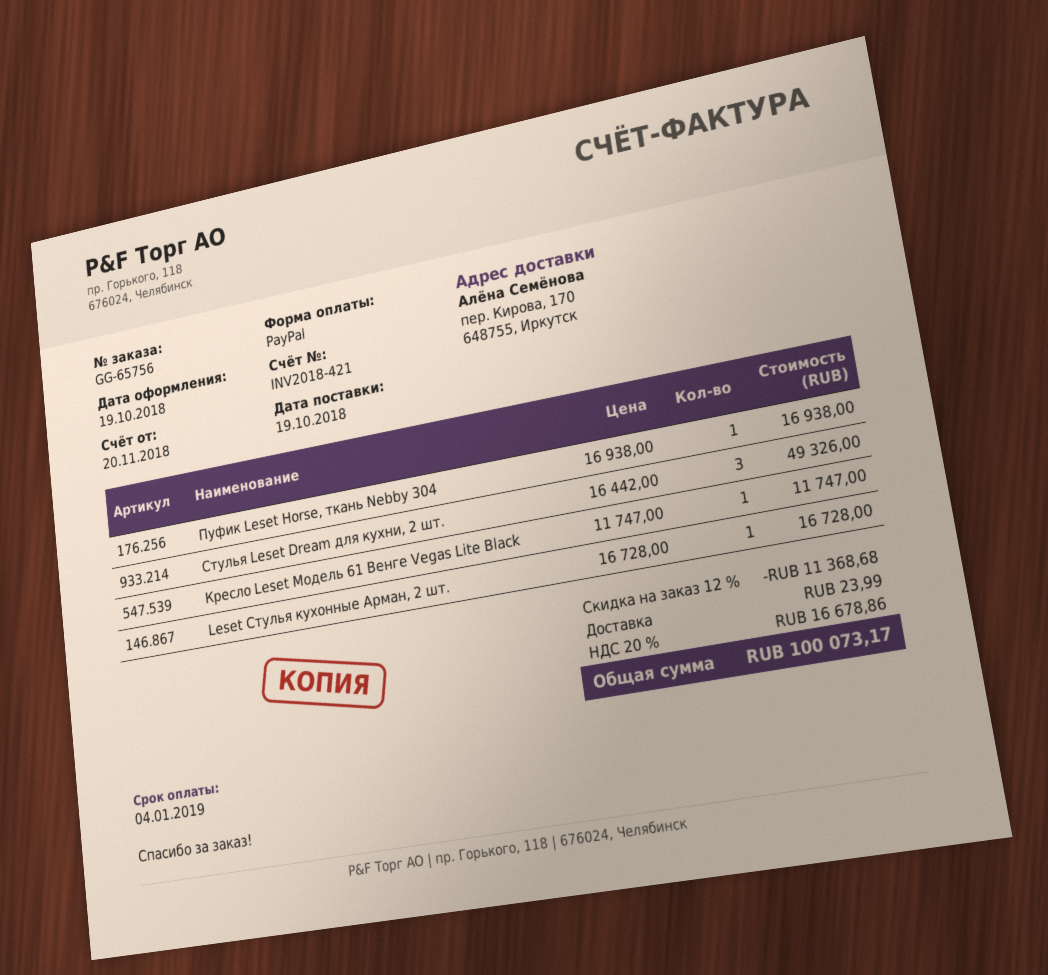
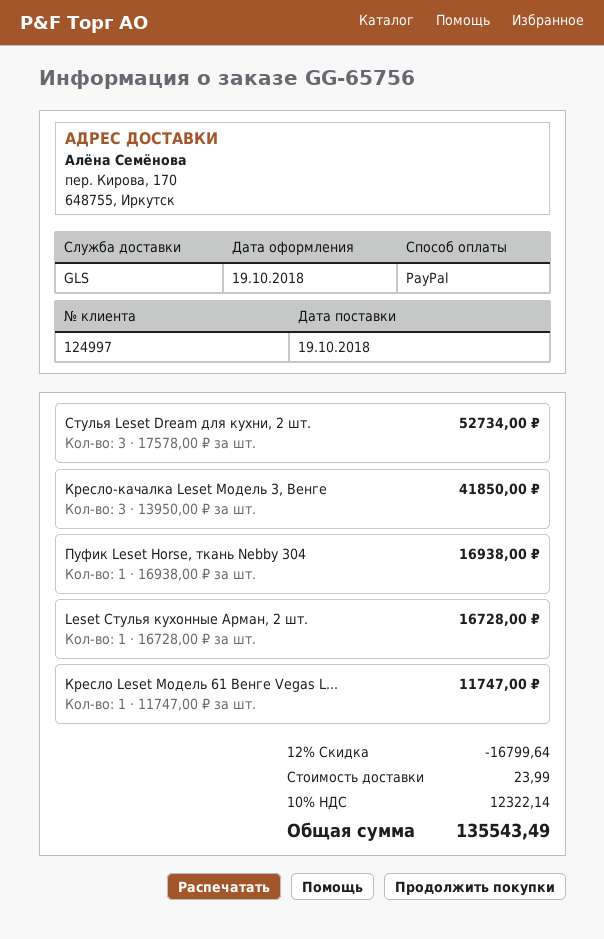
Стулья Leset Dream для кухни, 2 шт.: 3 x 16442.00 = 49326.00 -> 3 x 17578.00 = 52734.00
Кресло-качалка Leset Модель 3, Венге: none -> 3 x 13950.00 = 41850.00
discount: 12% = 11368.68 -> 12% = 16799.64
tax: 20% = 16678.86 -> 10% = 12322.14
total: 100073.17 -> 135543.49

